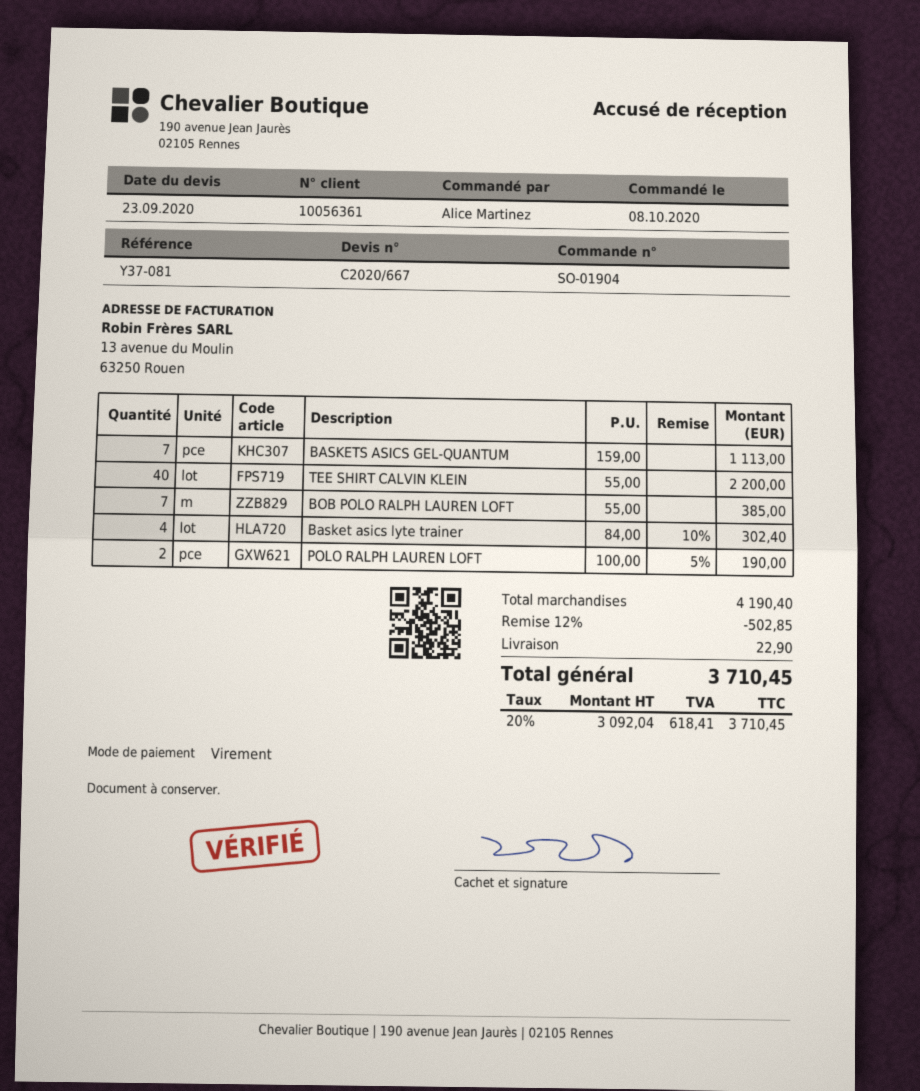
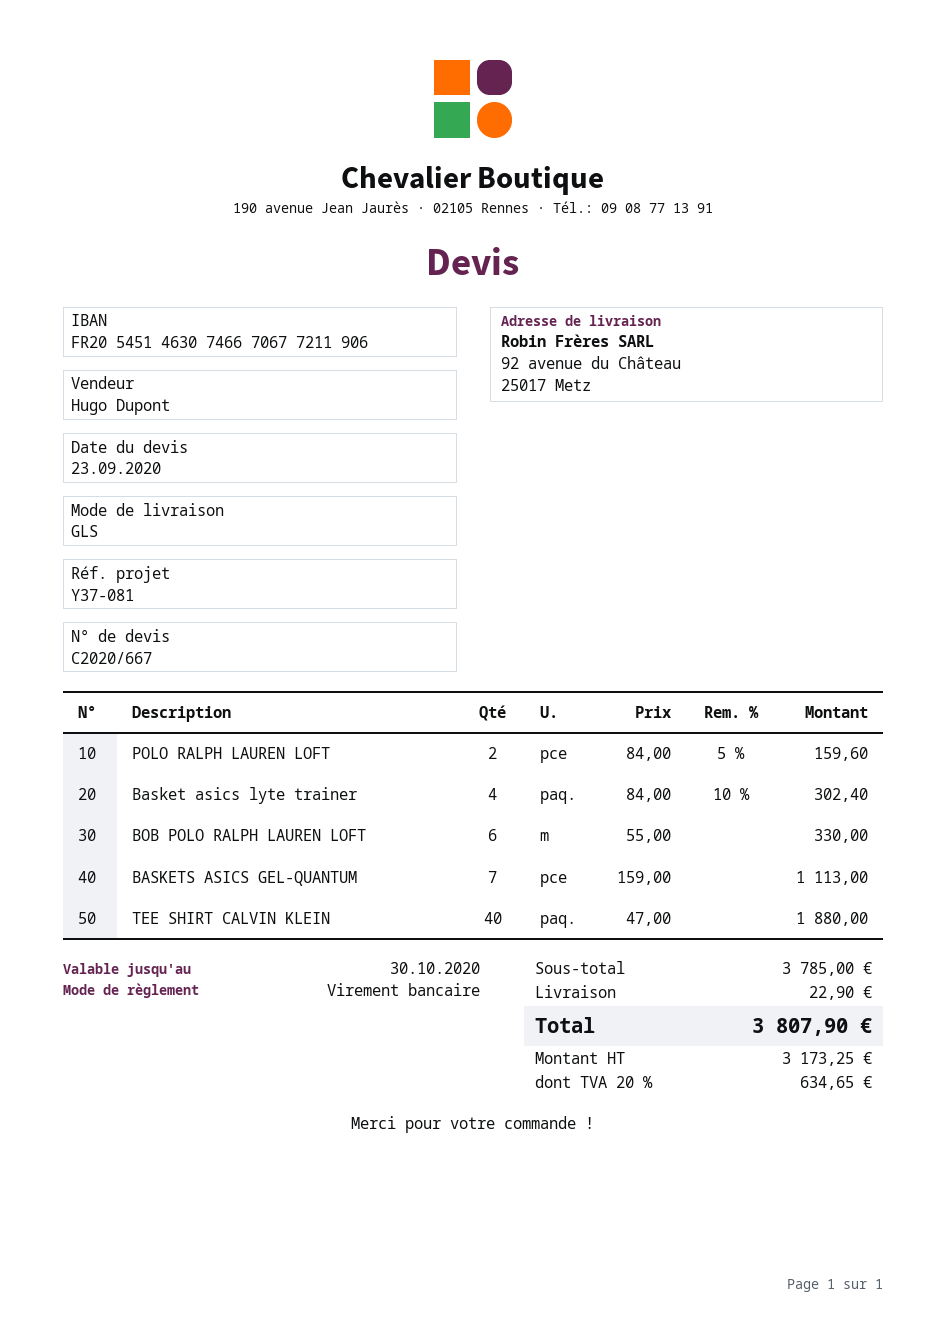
TEE SHIRT CALVIN KLEIN: 40 x 55.00 = 2200.00 -> 40 x 47.00 = 1880.00
BOB POLO RALPH LAUREN LOFT: 7 x 55.00 = 385.00 -> 6 x 55.00 = 330.00
POLO RALPH LAUREN LOFT: 2 x 100.00 - 5% = 190.00 -> 2 x 84.00 - 5% = 159.60
subtotal: 4190.40 -> 3785.00
discount: 12% = 502.85 -> none
net: 3092.04 -> 3173.25
tax: 20% = 618.41 -> 20% = 634.65
total: 3710.45 -> 3807.90

